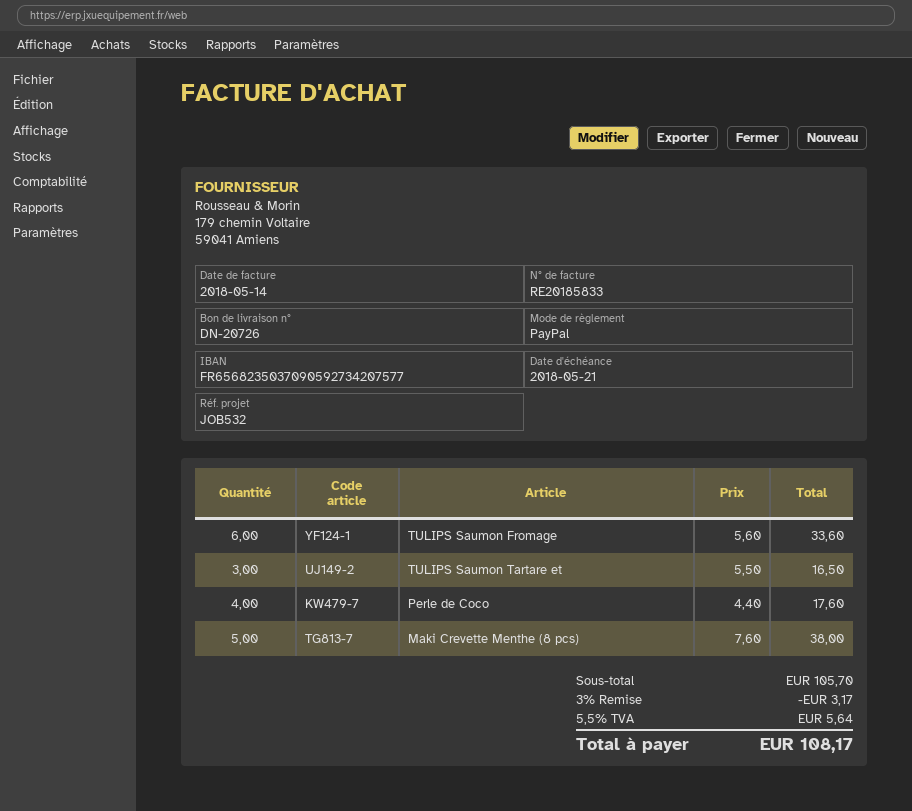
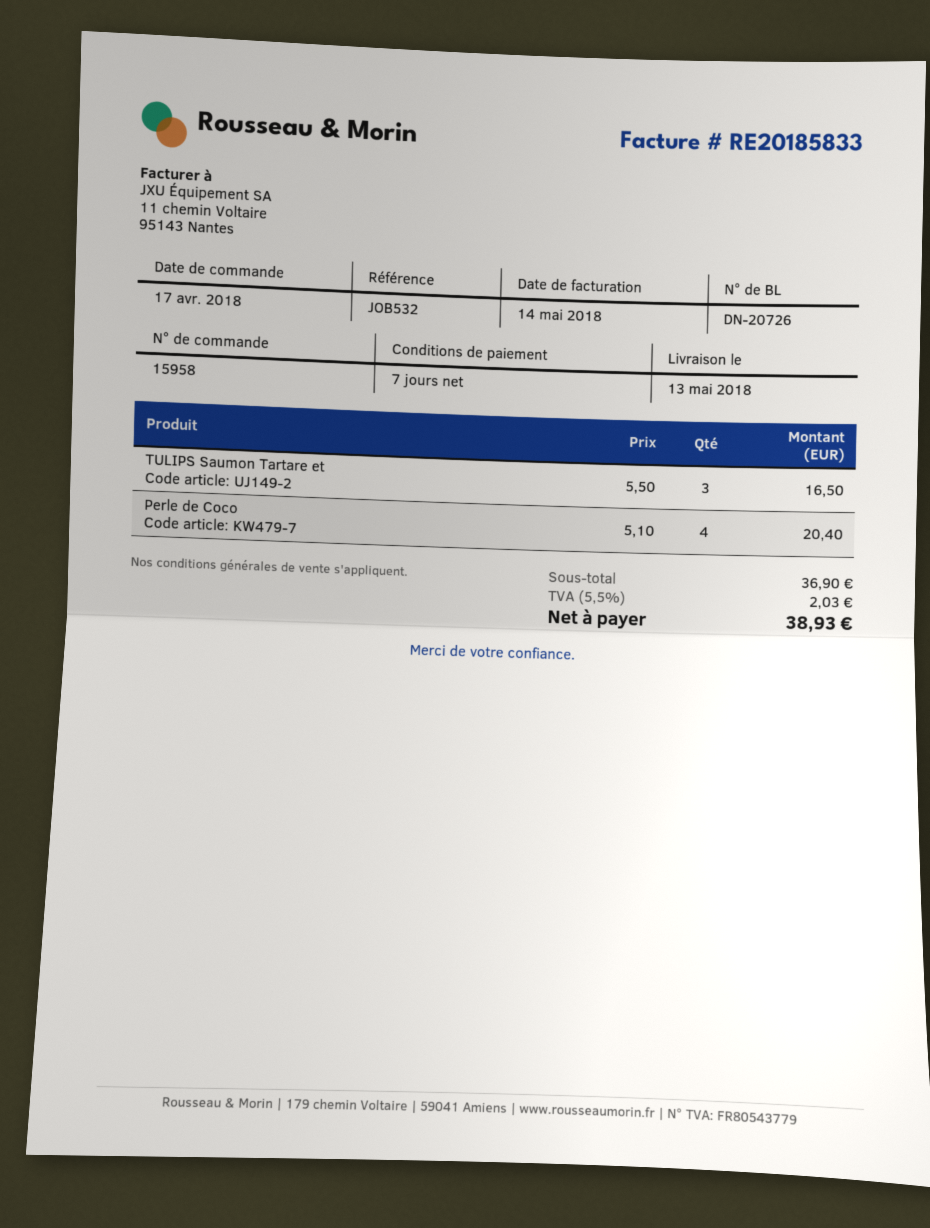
TULIPS Saumon Fromage: 6 x 5.60 = 33.60 -> none
Perle de Coco: 4 x 4.40 = 17.60 -> 4 x 5.10 = 20.40
Maki Crevette Menthe (8 pcs): 5 x 7.60 = 38.00 -> none
subtotal: 105.70 -> 36.90
discount: 3% = 3.17 -> none
tax: 5.5% = 5.64 -> 5.5% = 2.03
total: 108.17 -> 38.93

